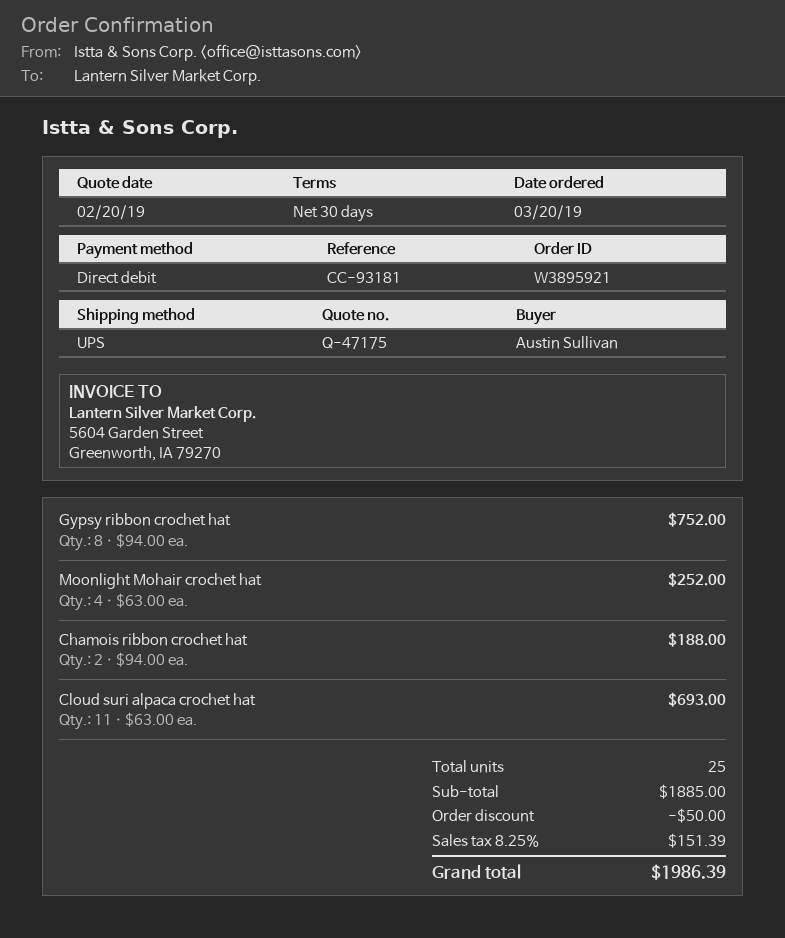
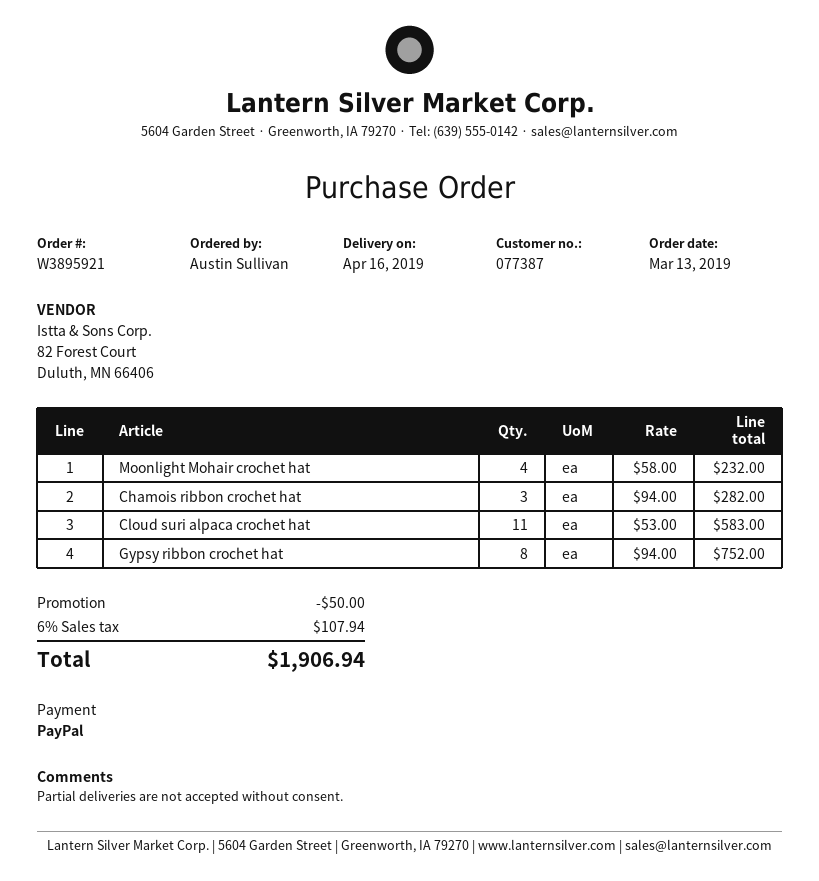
order date: 2019-03-20 -> 2019-03-13
payment method: direct debit -> PayPal
Moonlight Mohair crochet hat: 4 x 63.00 = 252.00 -> 4 x 58.00 = 232.00
Chamois ribbon crochet hat: 2 x 94.00 = 188.00 -> 3 x 94.00 = 282.00
Cloud suri alpaca crochet hat: 11 x 63.00 = 693.00 -> 11 x 53.00 = 583.00
tax: 8.25% = 151.39 -> 6% = 107.94
total: 1986.39 -> 1906.94

